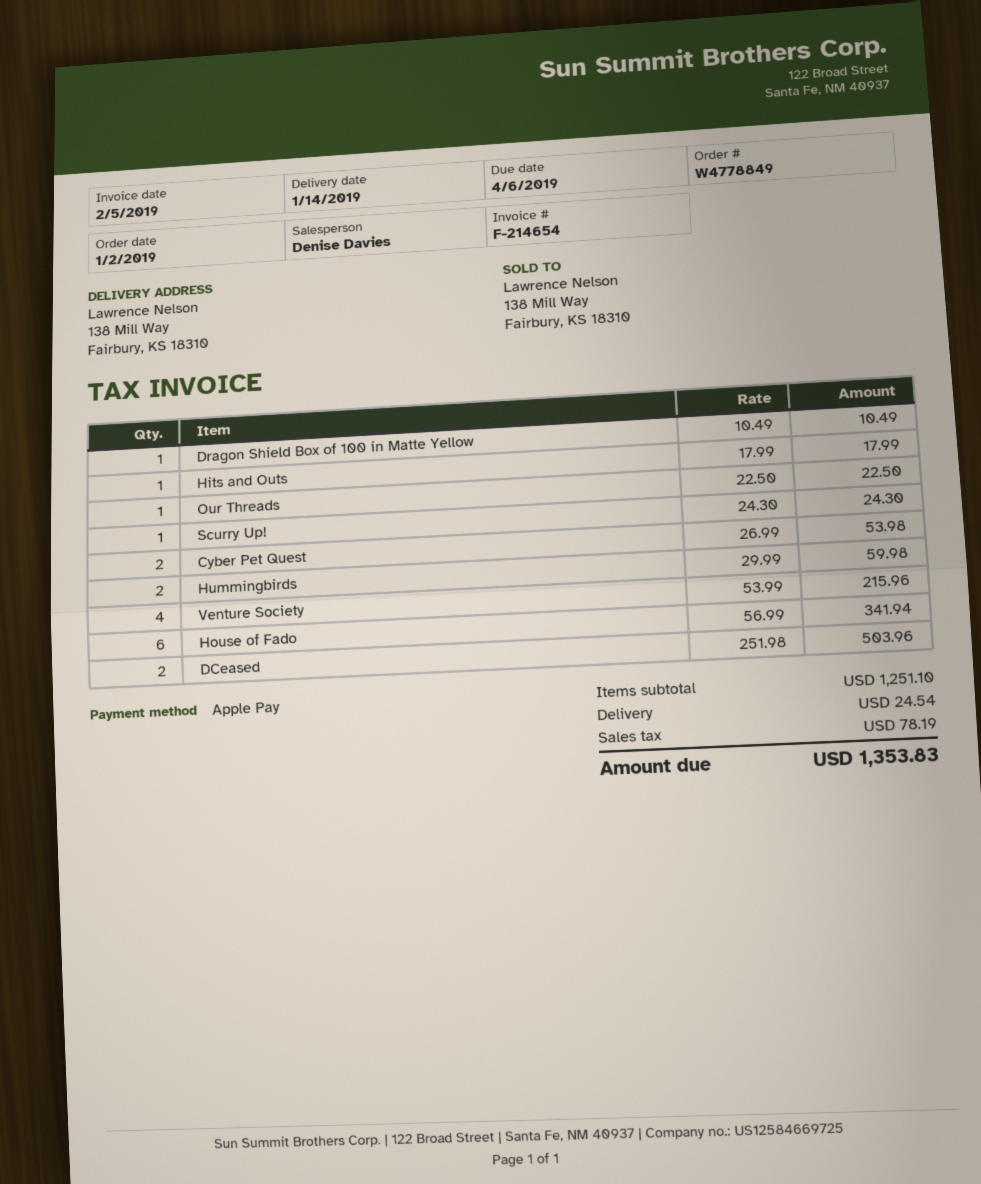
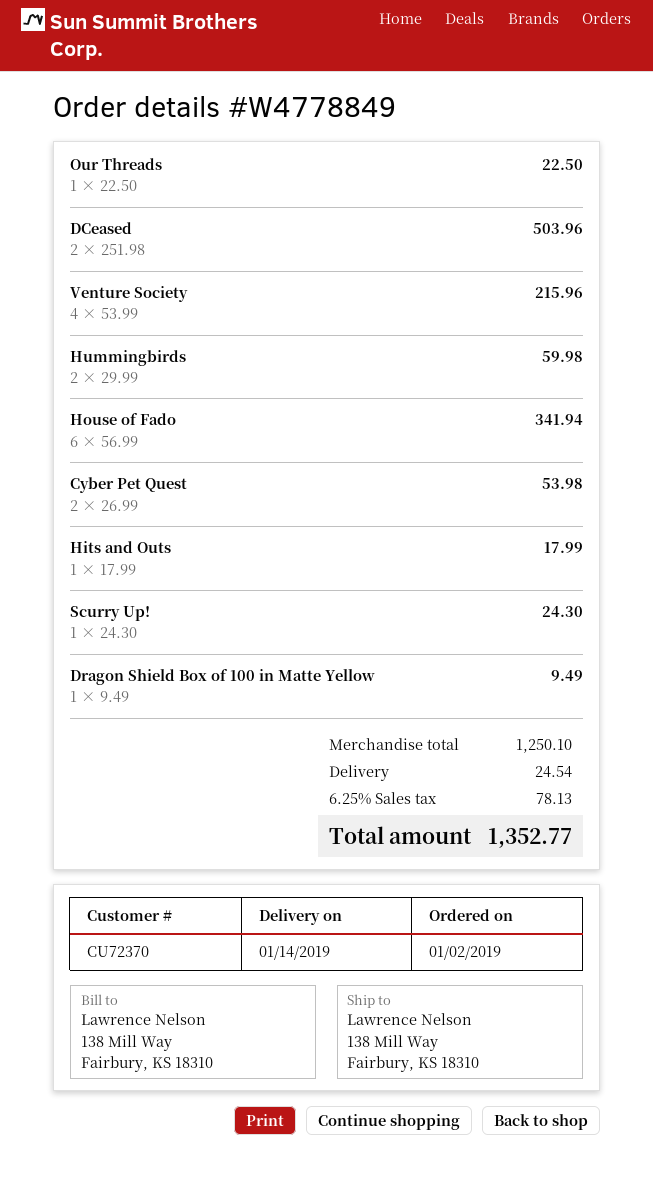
Dragon Shield Box of 100 in Matte Yellow: 1 x 10.49 = 10.49 -> 1 x 9.49 = 9.49
subtotal: 1251.10 -> 1250.10
tax: 78.19 -> 78.13
total: 1353.83 -> 1352.77

